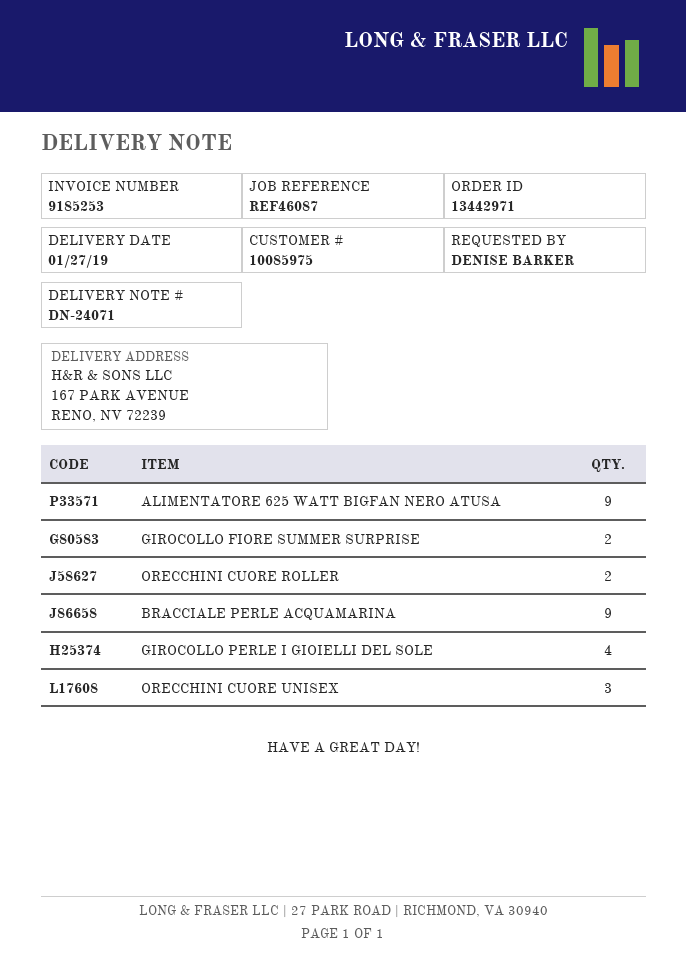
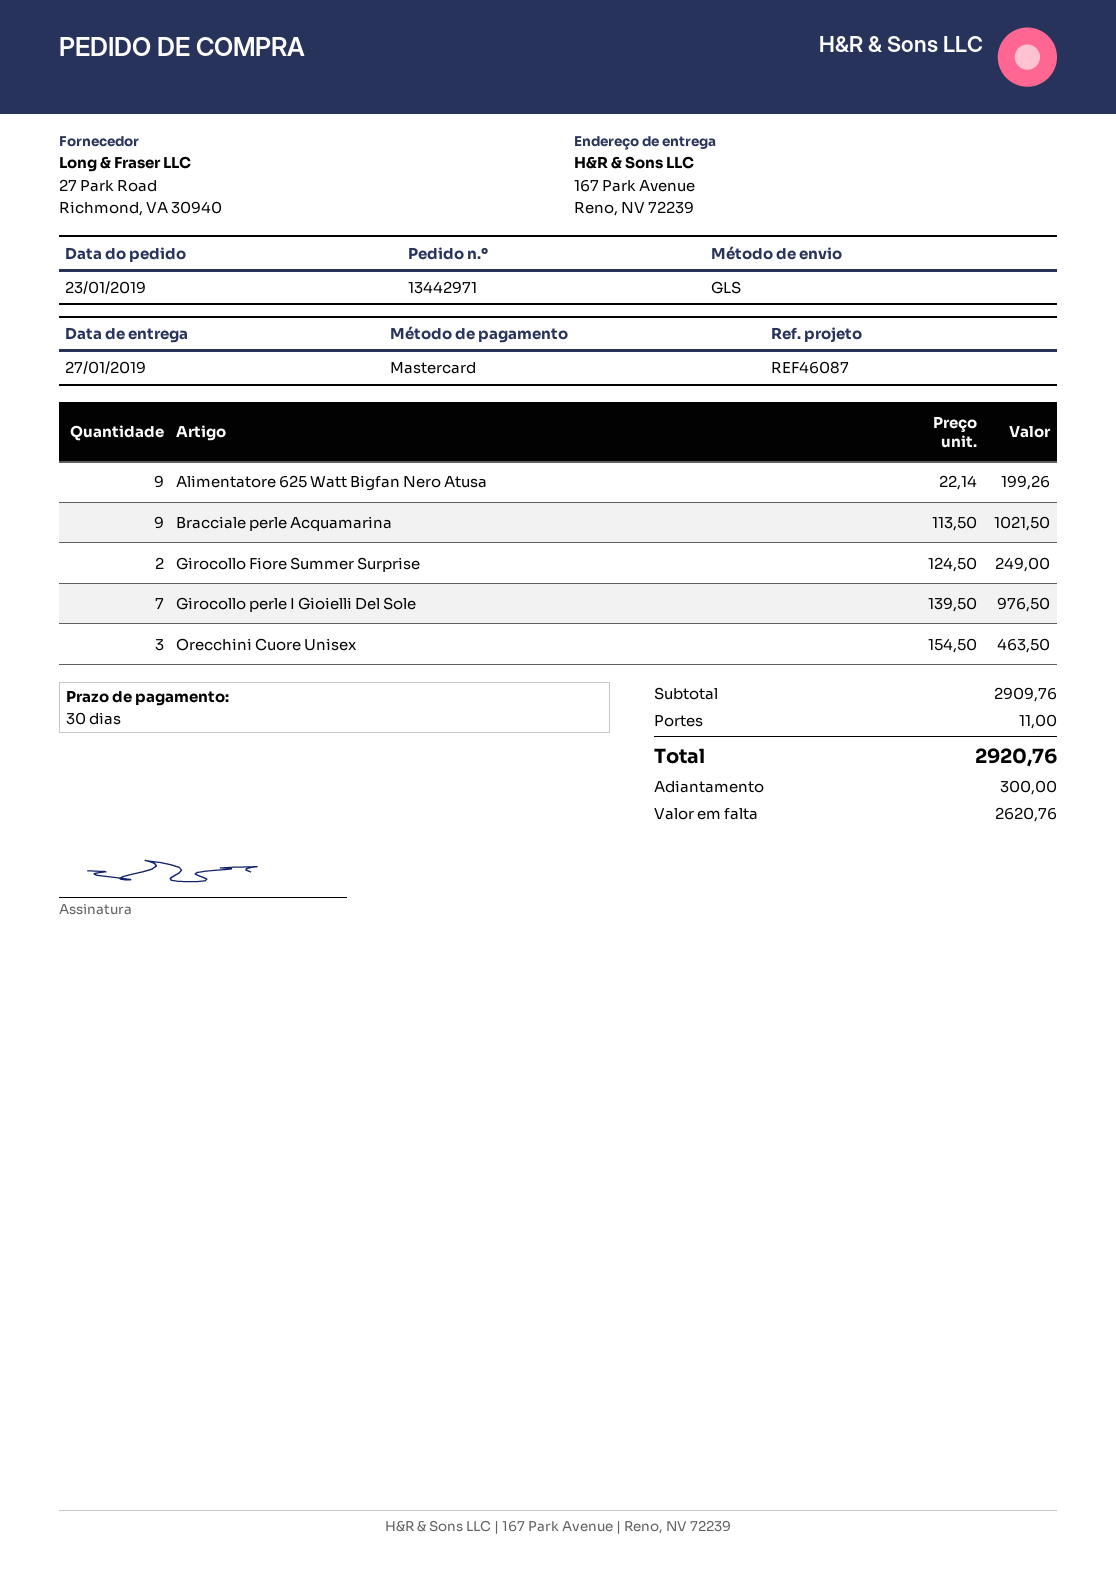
ORECCHINI CUORE ROLLER: 2 -> none
GIROCOLLO PERLE I GIOIELLI DEL SOLE: 4 -> 7

